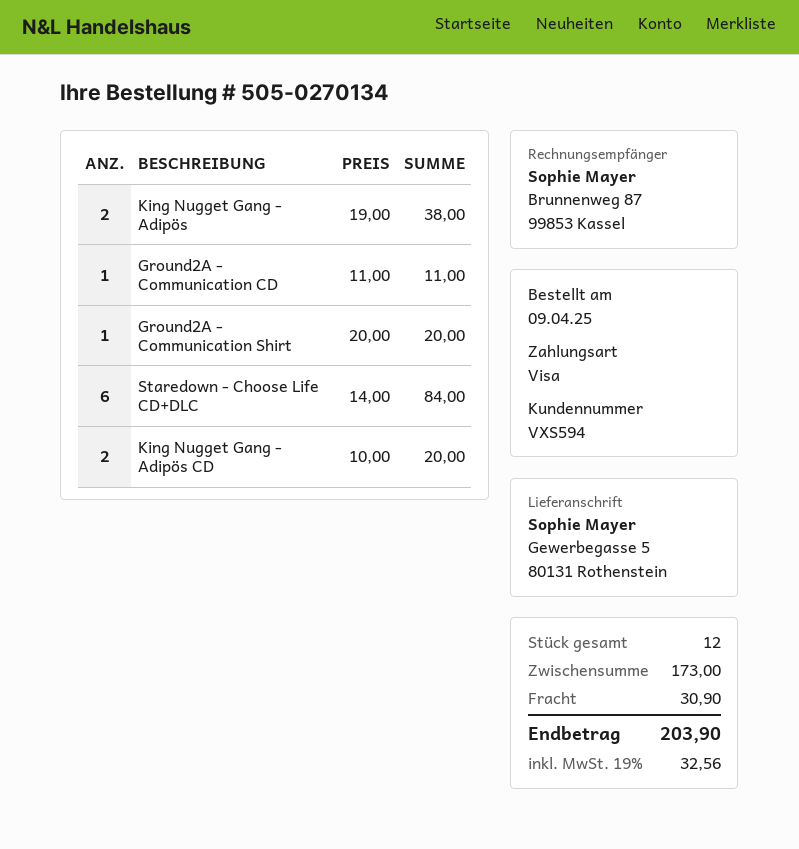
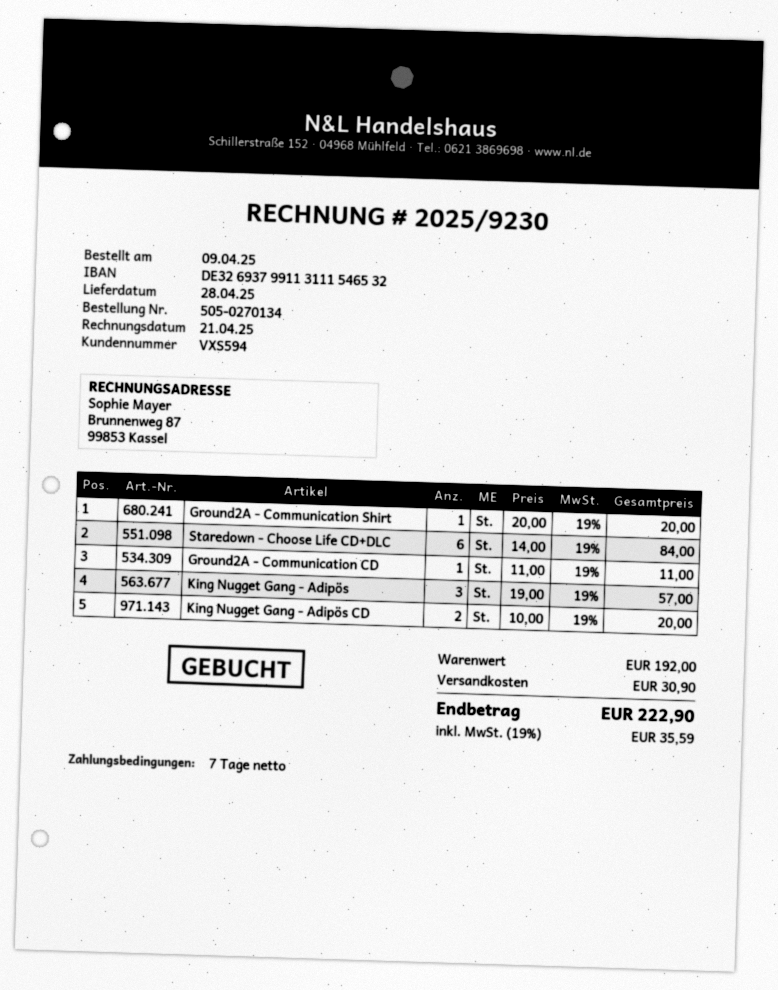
King Nugget Gang - Adipös: 2 x 19.00 = 38.00 -> 3 x 19.00 = 57.00
subtotal: 173.00 -> 192.00
tax: 19% = 32.56 -> 19% = 35.59
total: 203.90 -> 222.90

